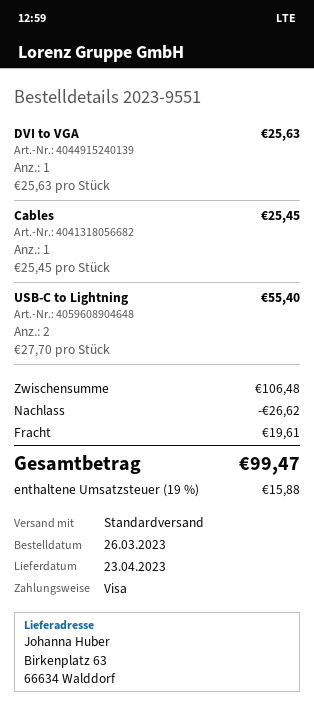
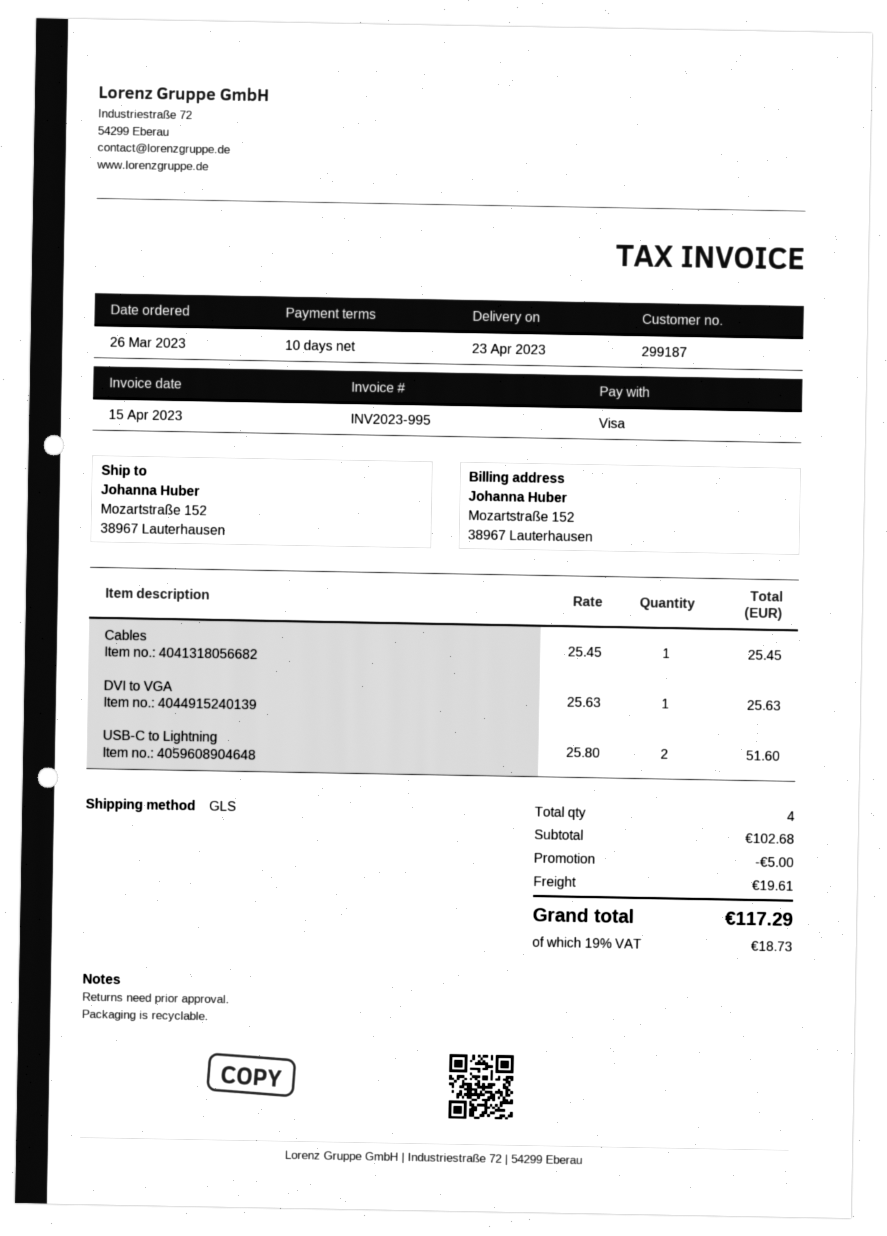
shipping method: standard -> GLS
ship to: Birkenplatz 63, 66634 Walddorf -> Mozartstraße 152, 38967 Lauterhausen
USB-C to Lightning: 2 x 27.70 = 55.40 -> 2 x 25.80 = 51.60
subtotal: 106.48 -> 102.68
discount: 26.62 -> 5.00
tax: 19% = 15.88 -> 19% = 18.73
total: 99.47 -> 117.29

